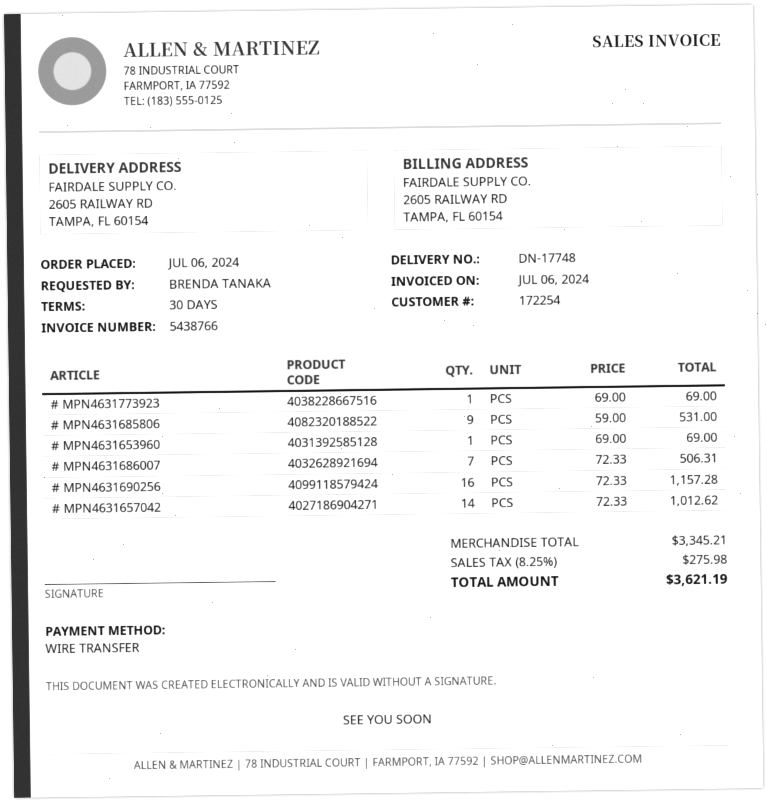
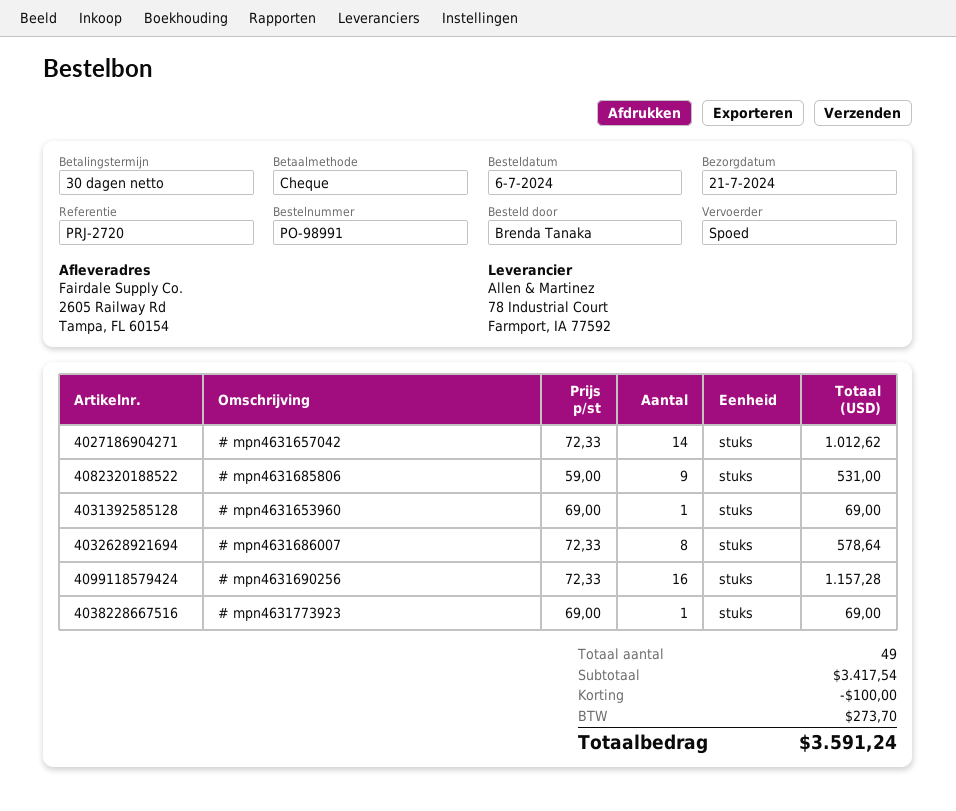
payment method: bank transfer -> cheque
# MPN4631686007: 7 x 72.33 = 506.31 -> 8 x 72.33 = 578.64
subtotal: 3345.21 -> 3417.54
discount: none -> 100.00
tax: 275.98 -> 273.70
total: 3621.19 -> 3591.24

